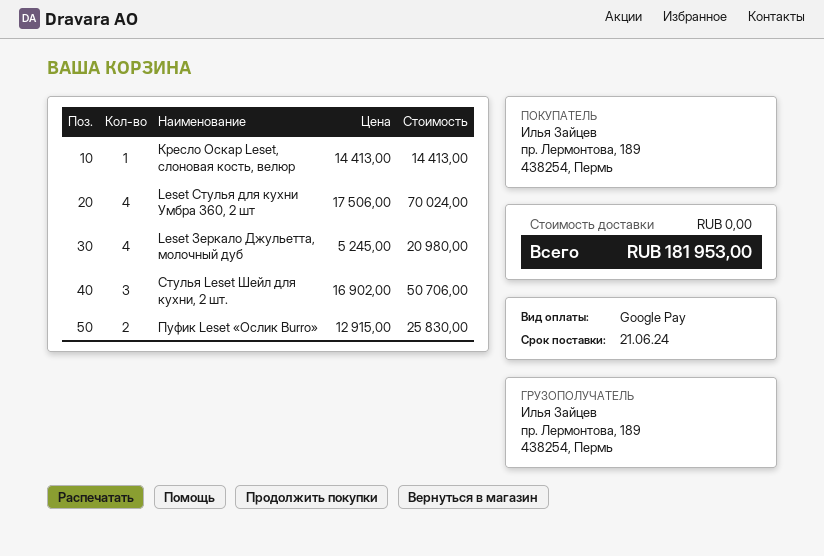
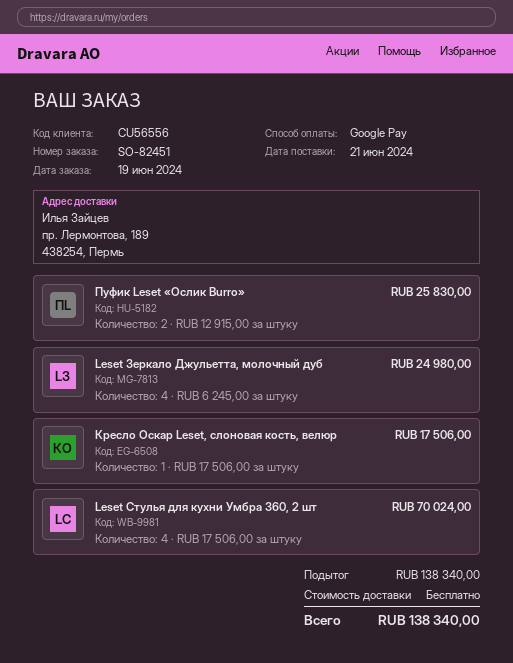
Кресло Оскар Leset, слоновая кость, велюр: 1 x 14413.00 = 14413.00 -> 1 x 17506.00 = 17506.00
Leset Зеркало Джульетта, молочный дуб: 4 x 5245.00 = 20980.00 -> 4 x 6245.00 = 24980.00
Стулья Leset Шейл для кухни, 2 шт.: 3 x 16902.00 = 50706.00 -> none
total: 181953.00 -> 138340.00

